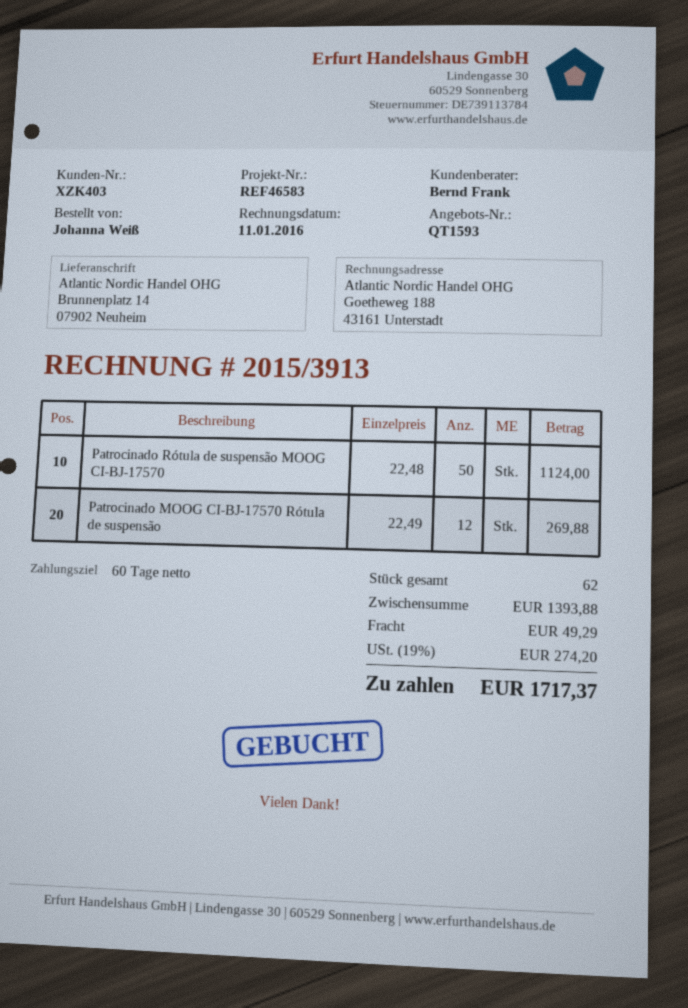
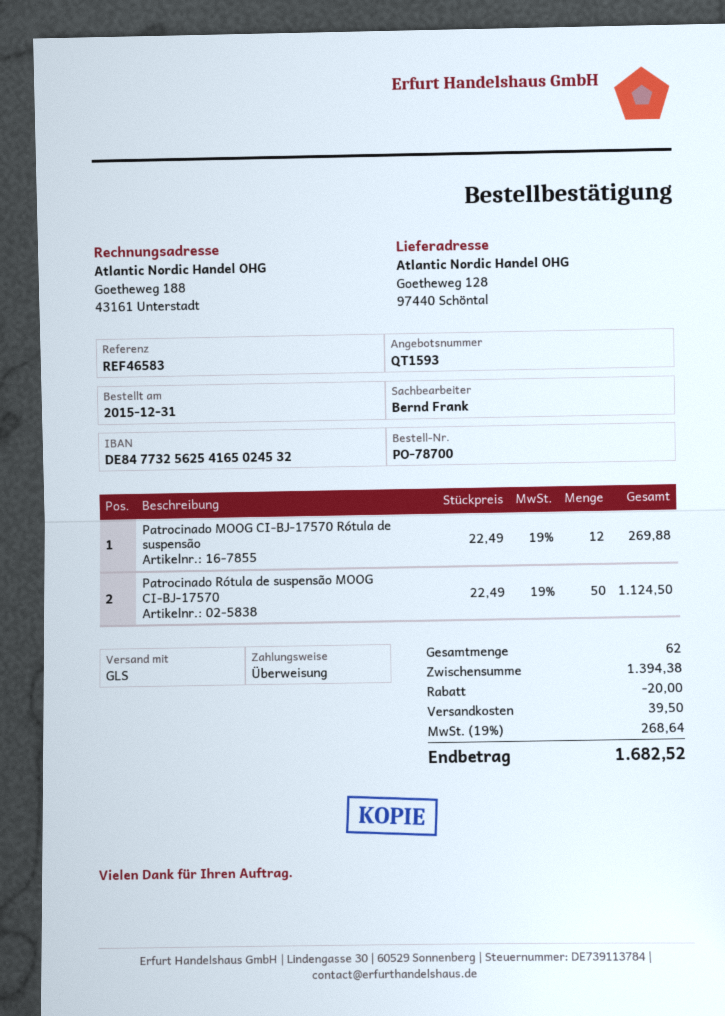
ship to: Brunnenplatz 14, 07902 Neuheim -> Goetheweg 128, 97440 Schöntal
Patrocinado Rótula de suspensão MOOG CI-BJ-17570: 50 x 22.48 = 1124.00 -> 50 x 22.49 = 1124.50
subtotal: 1393.88 -> 1394.38
discount: none -> 20.00
shipping: 49.29 -> 39.50
tax: 19% = 274.20 -> 19% = 268.64
total: 1717.37 -> 1682.52

